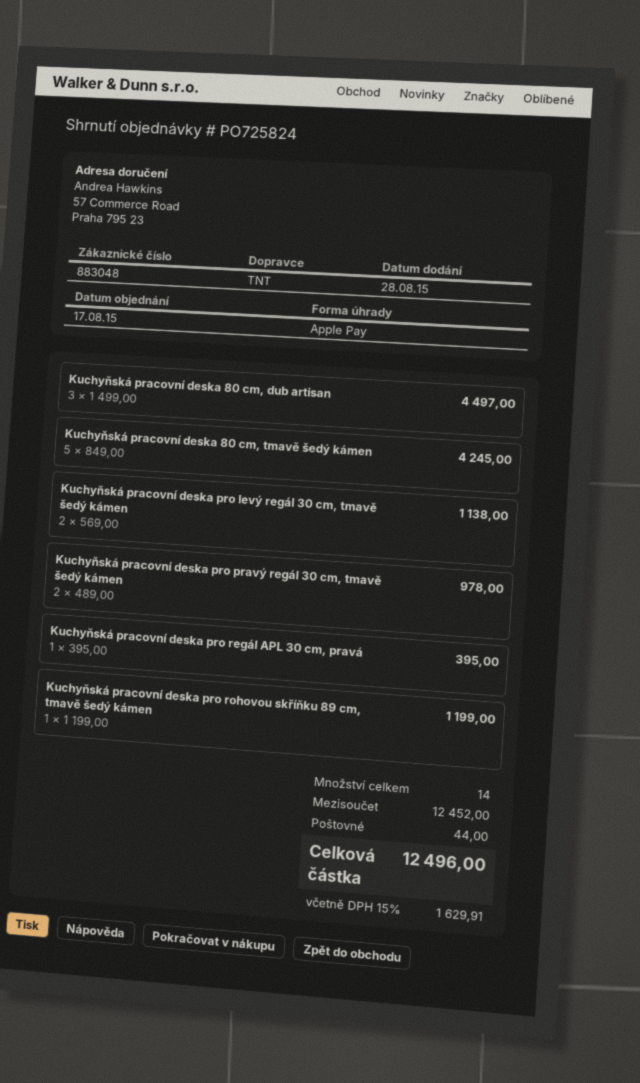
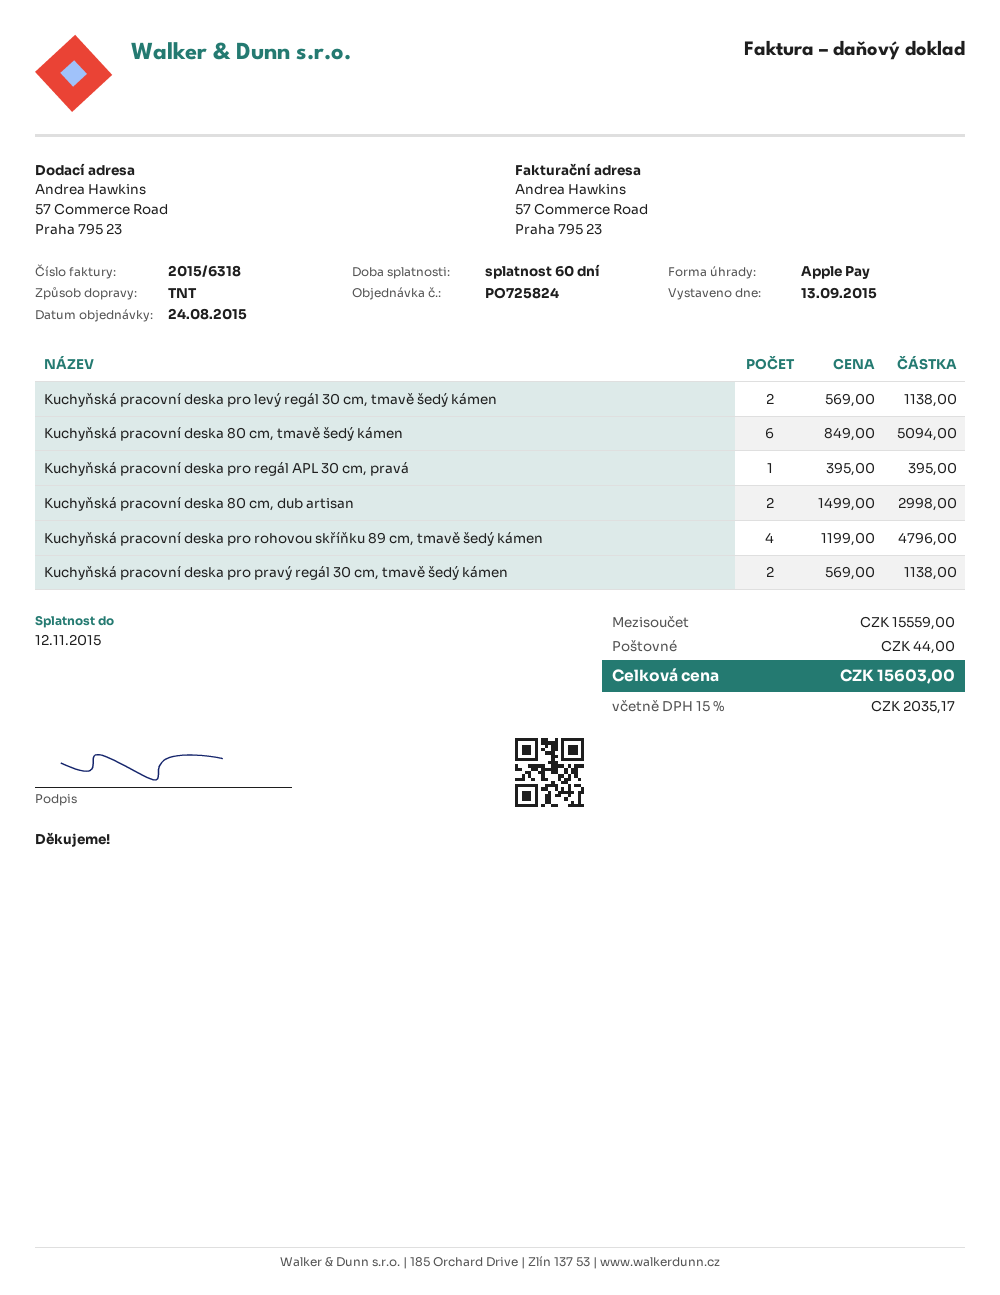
order date: 2015-08-17 -> 2015-08-24
Kuchyňská pracovní deska 80 cm, dub artisan: 3 x 1499.00 = 4497.00 -> 2 x 1499.00 = 2998.00
Kuchyňská pracovní deska 80 cm, tmavě šedý kámen: 5 x 849.00 = 4245.00 -> 6 x 849.00 = 5094.00
Kuchyňská pracovní deska pro pravý regál 30 cm, tmavě šedý kámen: 2 x 489.00 = 978.00 -> 2 x 569.00 = 1138.00
Kuchyňská pracovní deska pro rohovou skříňku 89 cm, tmavě šedý kámen: 1 x 1199.00 = 1199.00 -> 4 x 1199.00 = 4796.00
subtotal: 12452.00 -> 15559.00
tax: 15% = 1629.91 -> 15% = 2035.17
total: 12496.00 -> 15603.00

